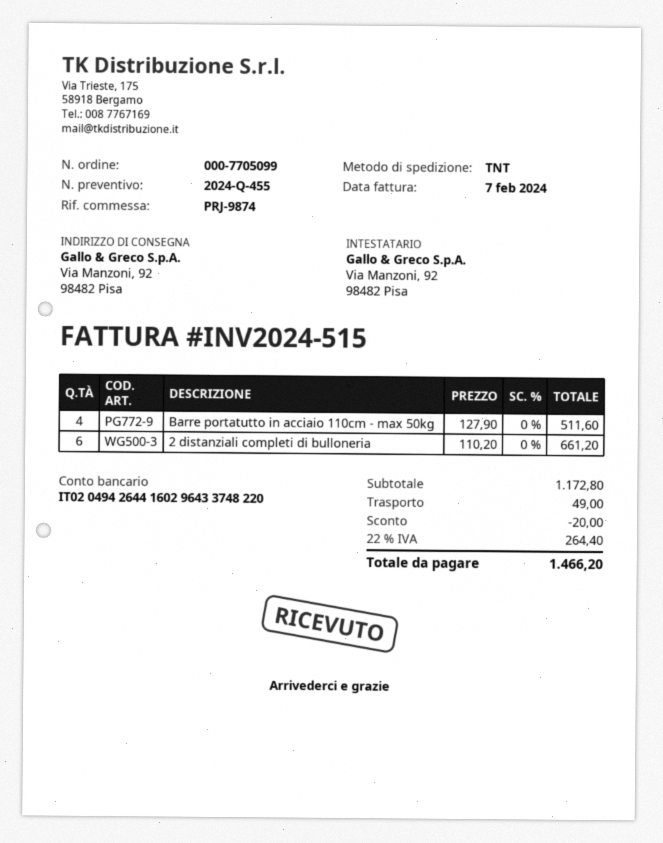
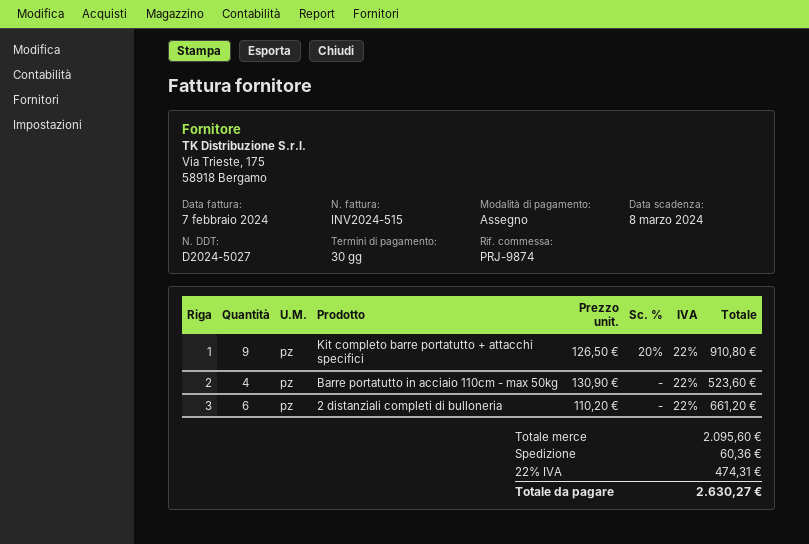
Barre portatutto in acciaio 110cm - max 50kg: 4 x 127.90 = 511.60 -> 4 x 130.90 = 523.60
Kit completo barre portatutto + attacchi specifici: none -> 9 x 126.50 - 20% = 910.80
subtotal: 1172.80 -> 2095.60
discount: 20.00 -> none
shipping: 49.00 -> 60.36
tax: 22% = 264.40 -> 22% = 474.31
total: 1466.20 -> 2630.27

